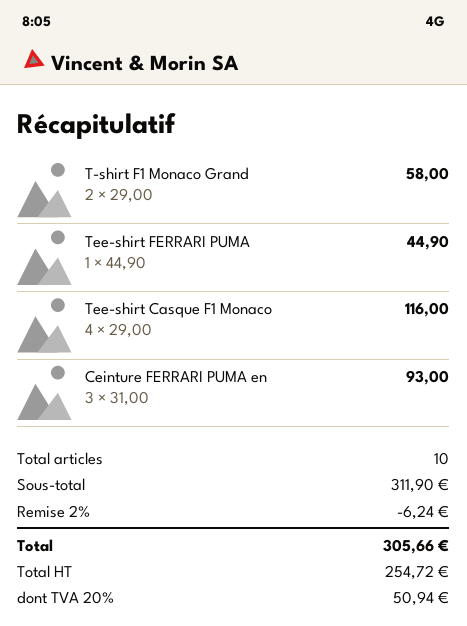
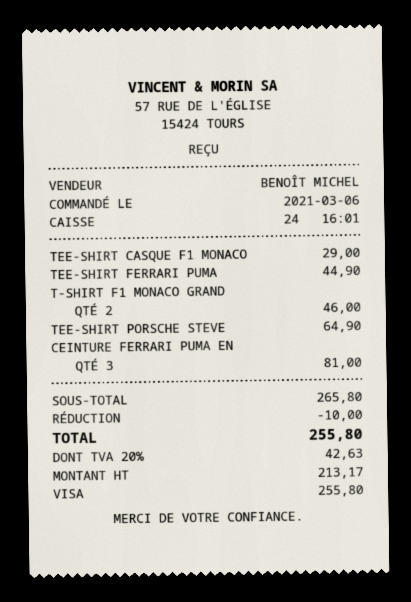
T-shirt F1 Monaco Grand: 2 for 58.00 -> 2 for 46.00
Tee-shirt Casque F1 Monaco: 4 for 116.00 -> 1 for 29.00
Ceinture FERRARI PUMA en: 3 for 93.00 -> 3 for 81.00
TEE-SHIRT PORSCHE STEVE: none -> 1 for 64.90
subtotal: 311.90 -> 265.80
discount: 6.24 -> 10.00
net: 254.72 -> 213.17
tax: 20% = 50.94 -> 20% = 42.63
total: 305.66 -> 255.80

